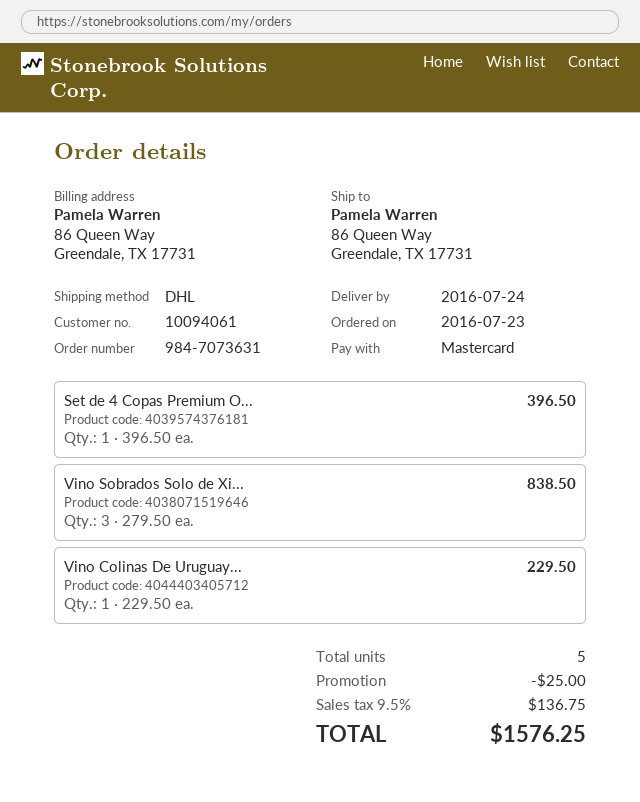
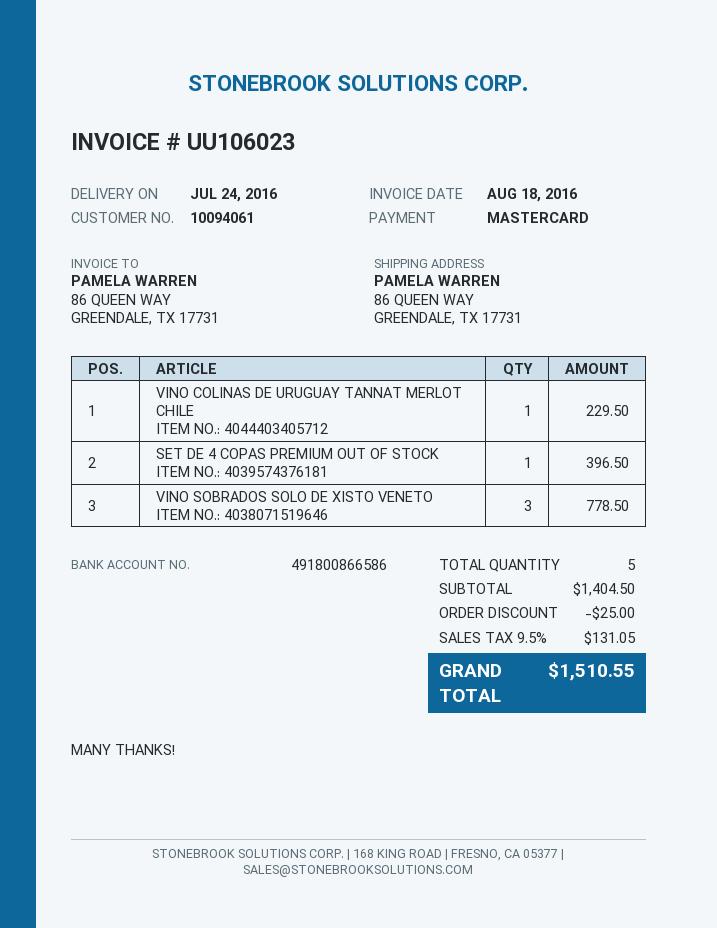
Vino Sobrados Solo de Xi...: 3 for 838.50 -> 3 for 778.50
tax: 9.5% = 136.75 -> 9.5% = 131.05
total: 1576.25 -> 1510.55

